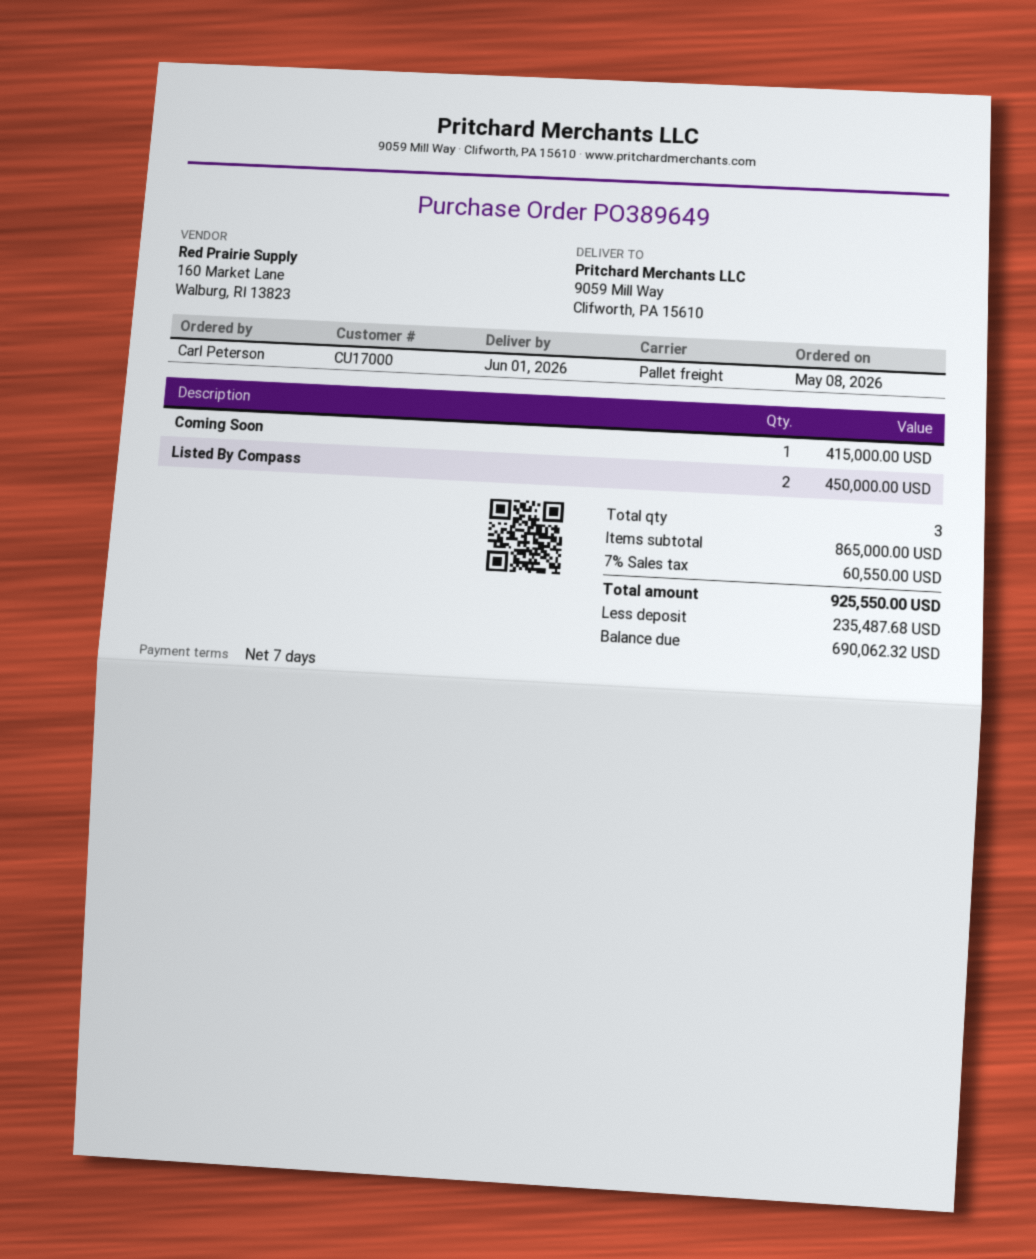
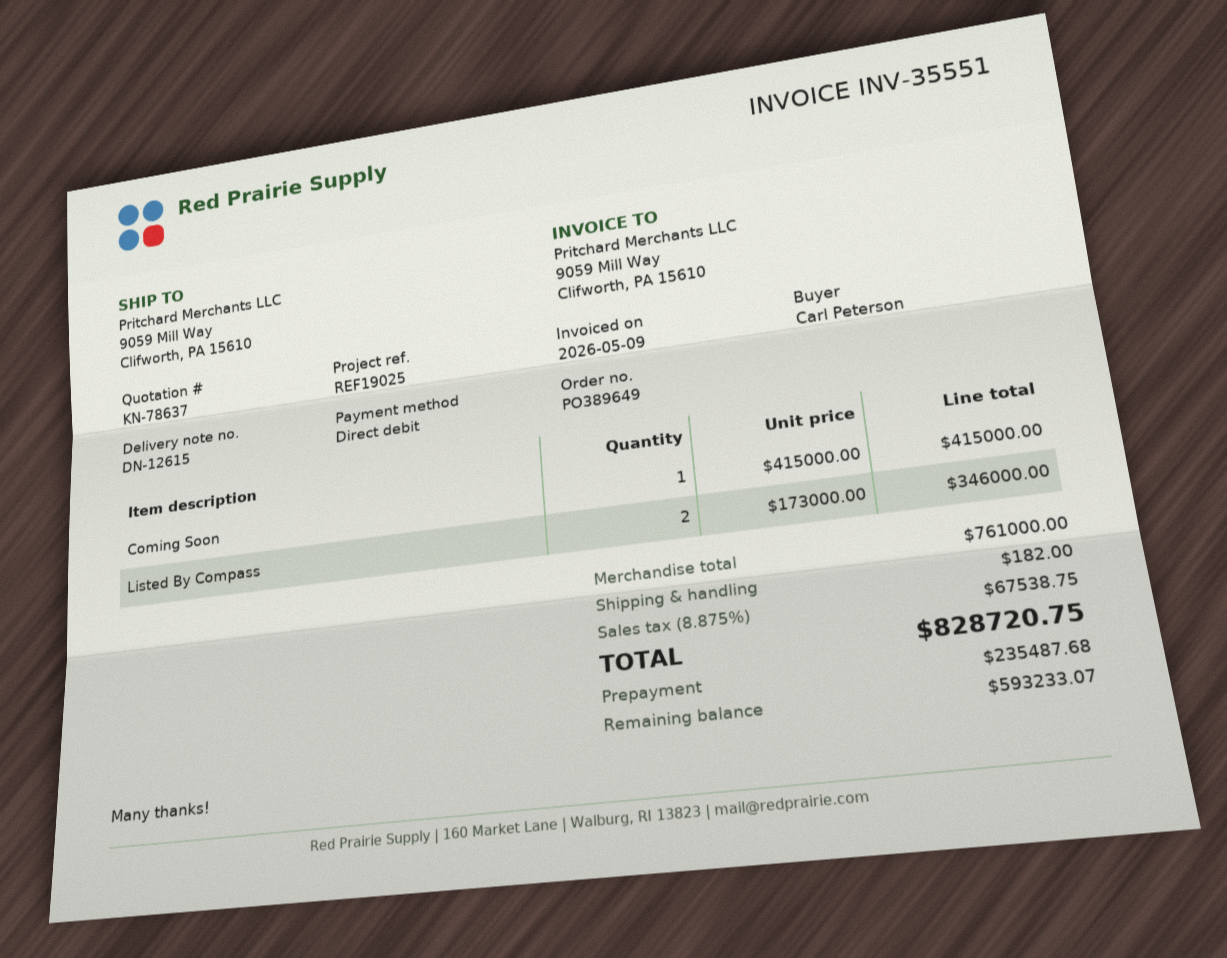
Listed By Compass: 2 for 450000.00 -> 2 for 346000.00
subtotal: 865000.00 -> 761000.00
shipping: none -> 182.00
tax: 7% = 60550.00 -> 8.875% = 67538.75
total: 925550.00 -> 828720.75
balance: 690062.32 -> 593233.07

